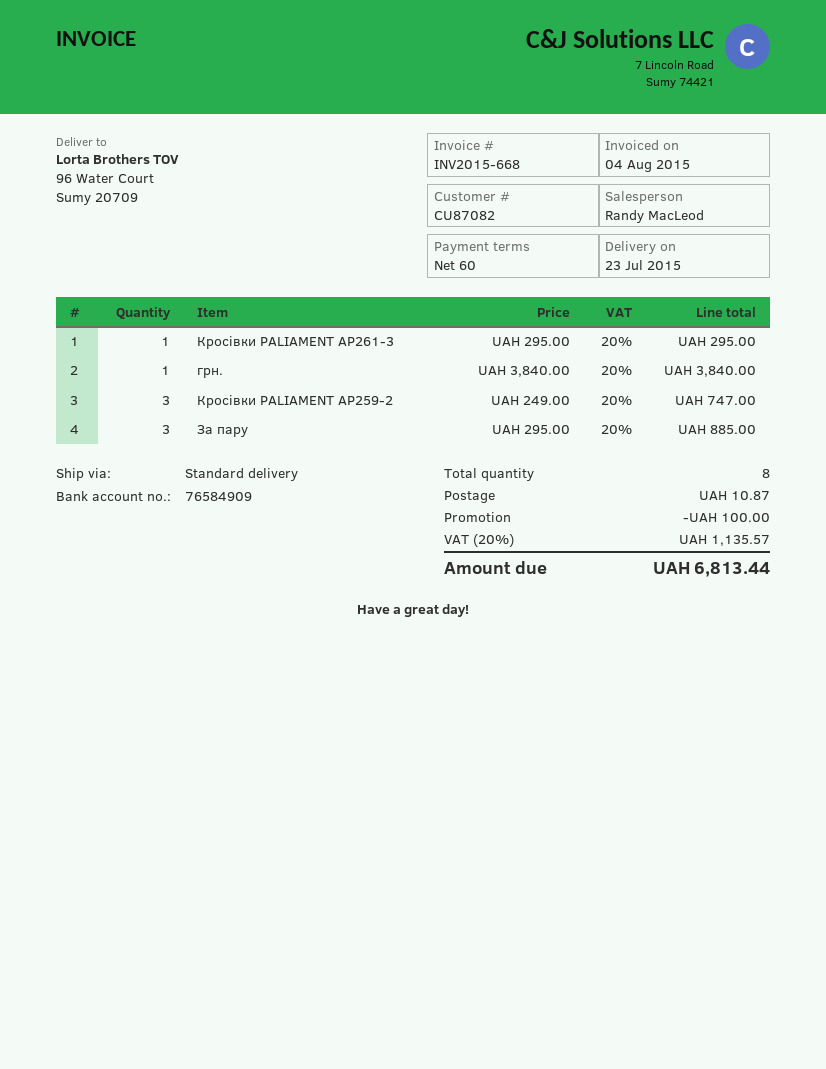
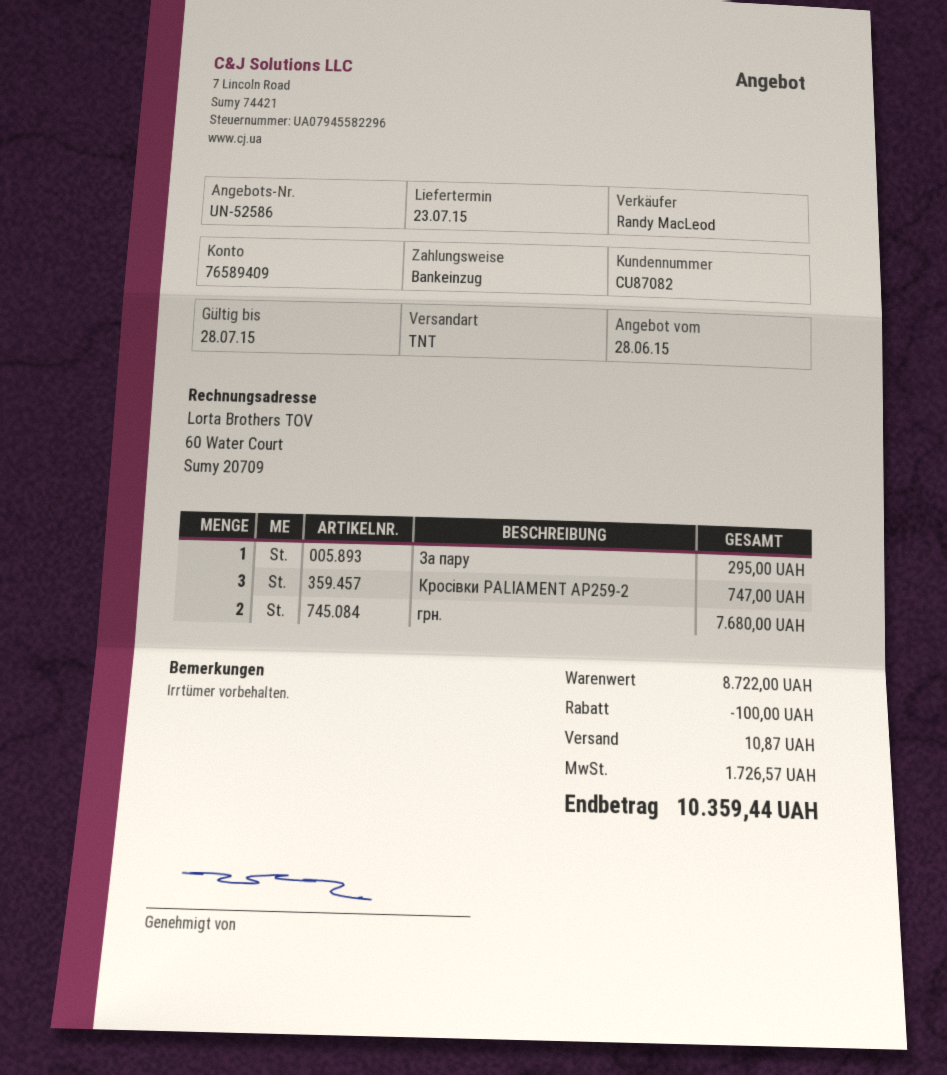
bank account: 76584909 -> 76589409
shipping method: standard -> TNT
Кросівки PALIAMENT AP261-3: 1 for 295.00 -> none
грн.: 1 for 3840.00 -> 2 for 7680.00
За пару: 3 for 885.00 -> 1 for 295.00
tax: 1135.57 -> 1726.57
total: 6813.44 -> 10359.44

